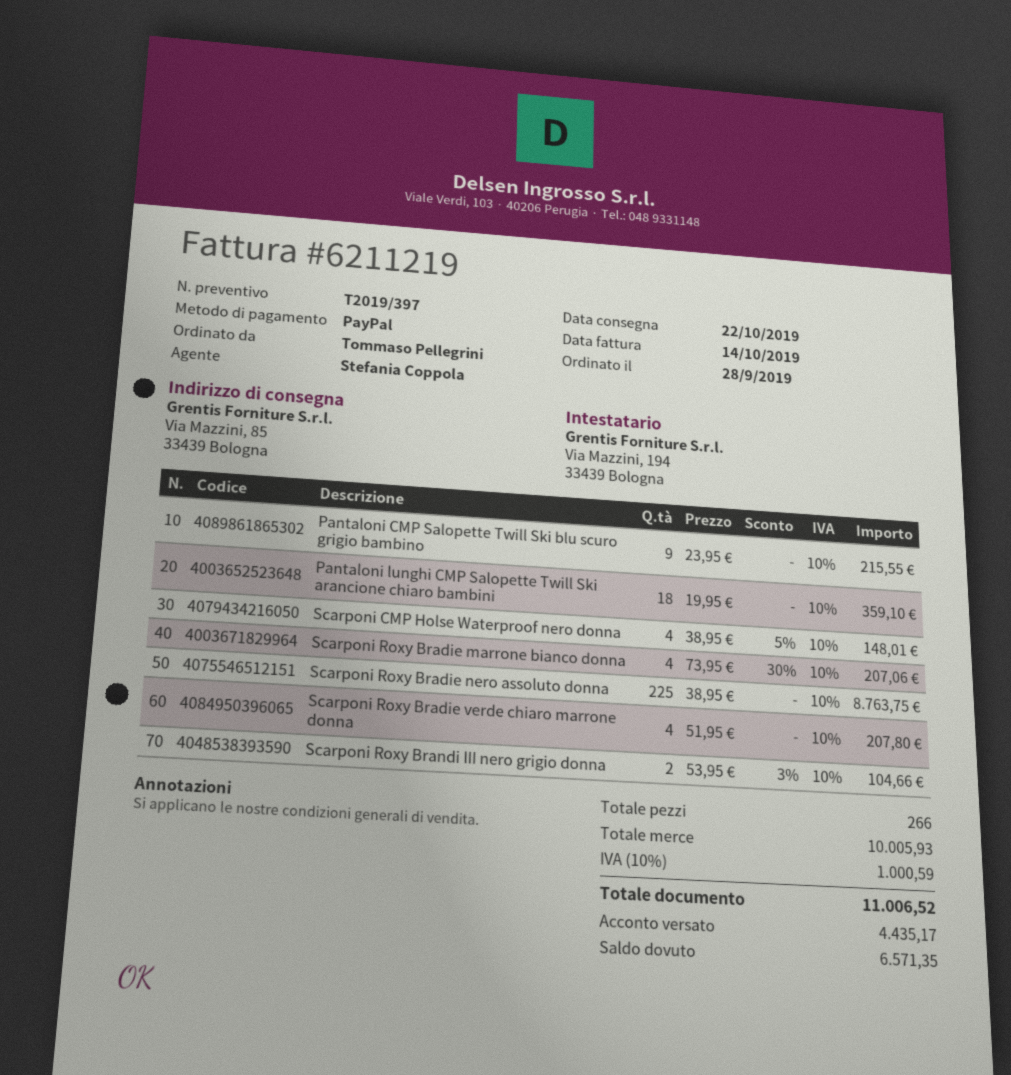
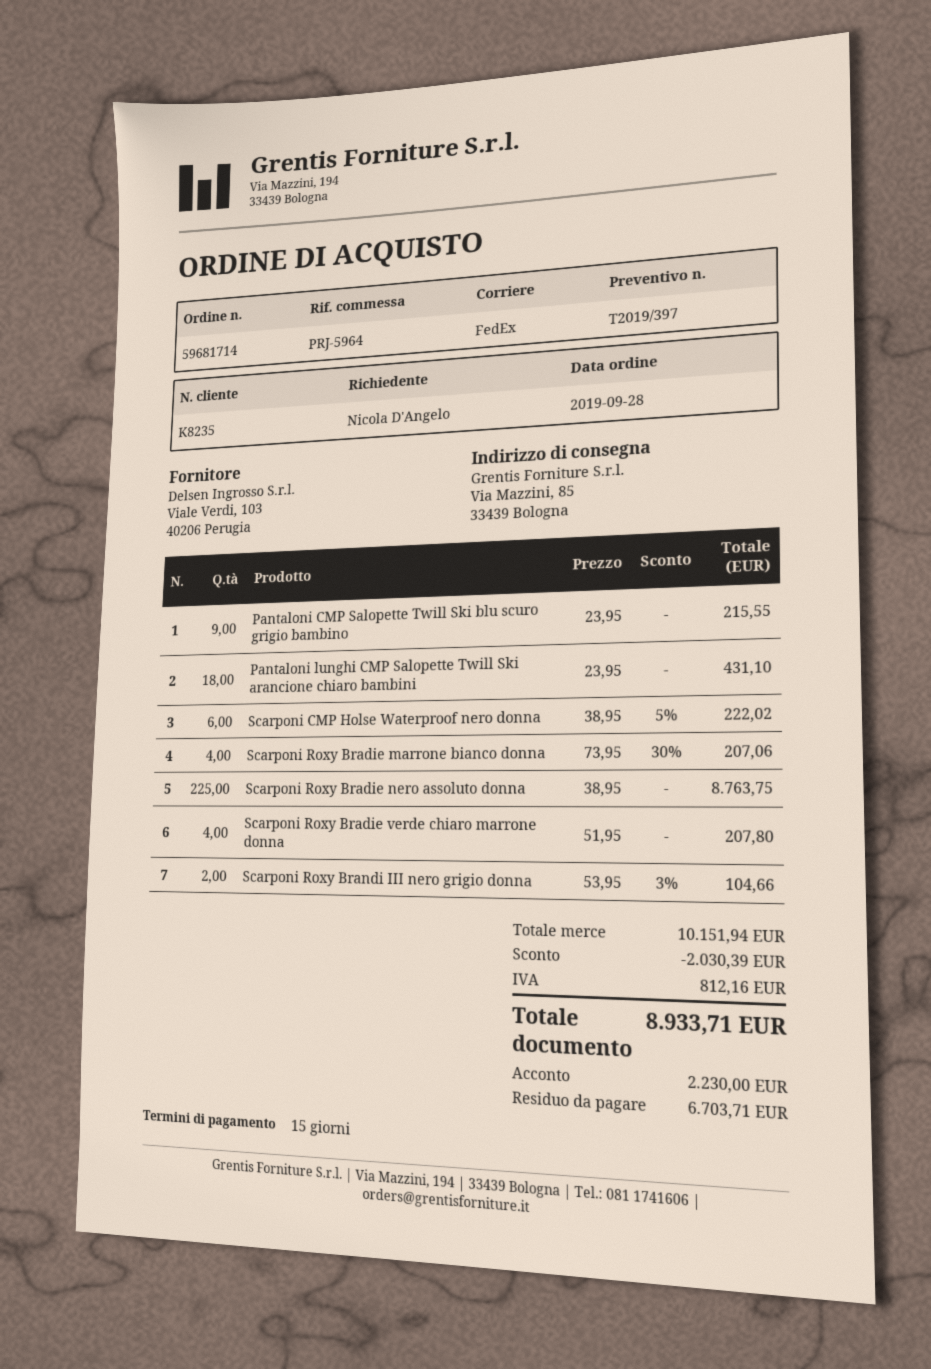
ordered by: Tommaso Pellegrini -> Nicola D'Angelo
Pantaloni lunghi CMP Salopette Twill Ski arancione chiaro bambini: 18 x 19.95 = 359.10 -> 18 x 23.95 = 431.10
Scarponi CMP Holse Waterproof nero donna: 4 x 38.95 - 5% = 148.01 -> 6 x 38.95 - 5% = 222.02
subtotal: 10005.93 -> 10151.94
discount: none -> 2030.39
tax: 1000.59 -> 812.16
total: 11006.52 -> 8933.71
deposit: 4435.17 -> 2230.00
balance: 6571.35 -> 6703.71

